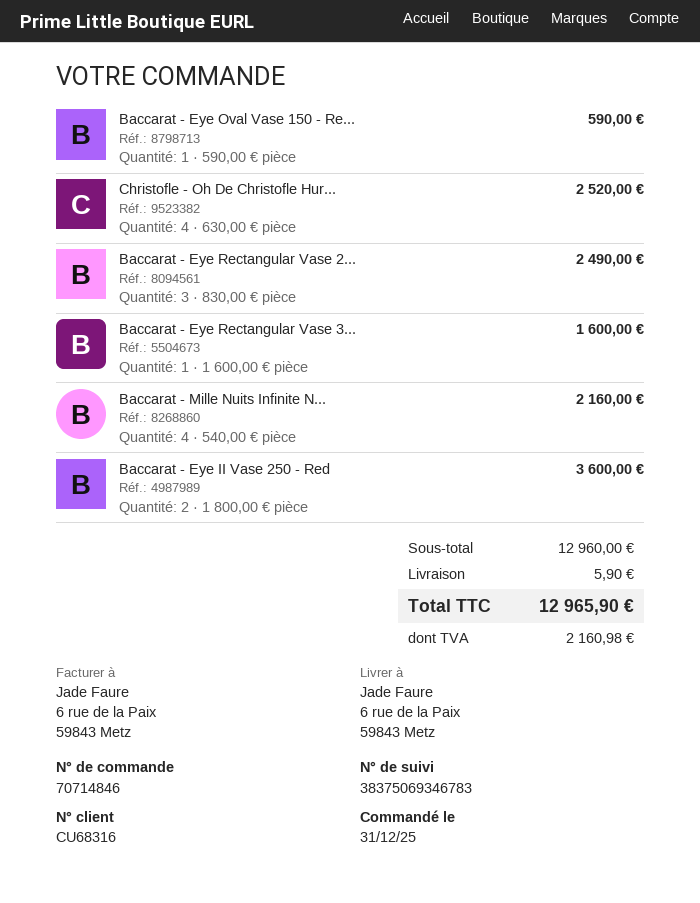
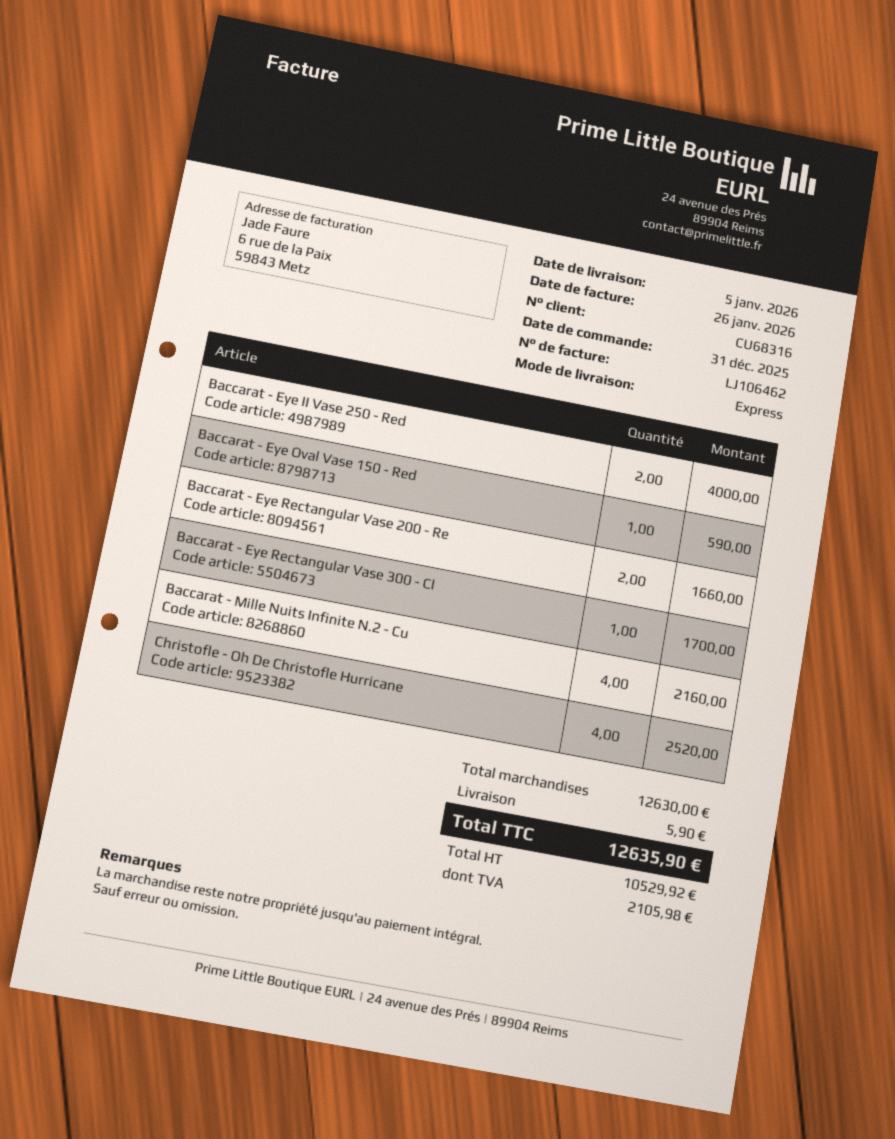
Baccarat - Eye Rectangular Vase 2...: 3 for 2490.00 -> 2 for 1660.00
Baccarat - Eye Rectangular Vase 3...: 1 for 1600.00 -> 1 for 1700.00
Baccarat - Eye II Vase 250 - Red: 2 for 3600.00 -> 2 for 4000.00
subtotal: 12960.00 -> 12630.00
tax: 2160.98 -> 2105.98
total: 12965.90 -> 12635.90

